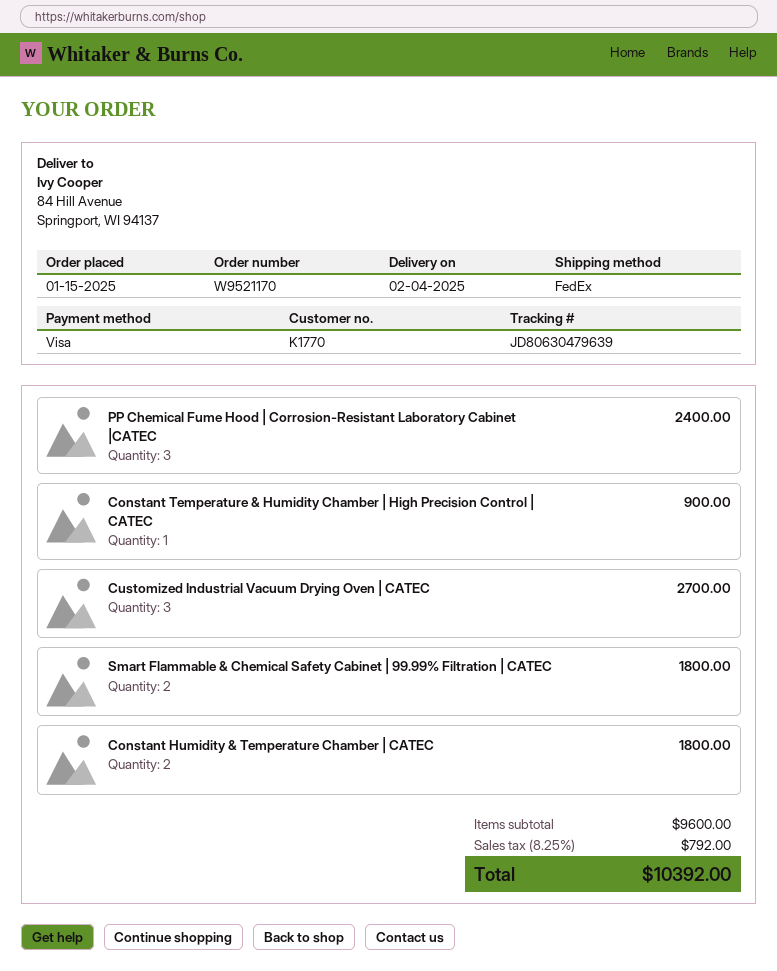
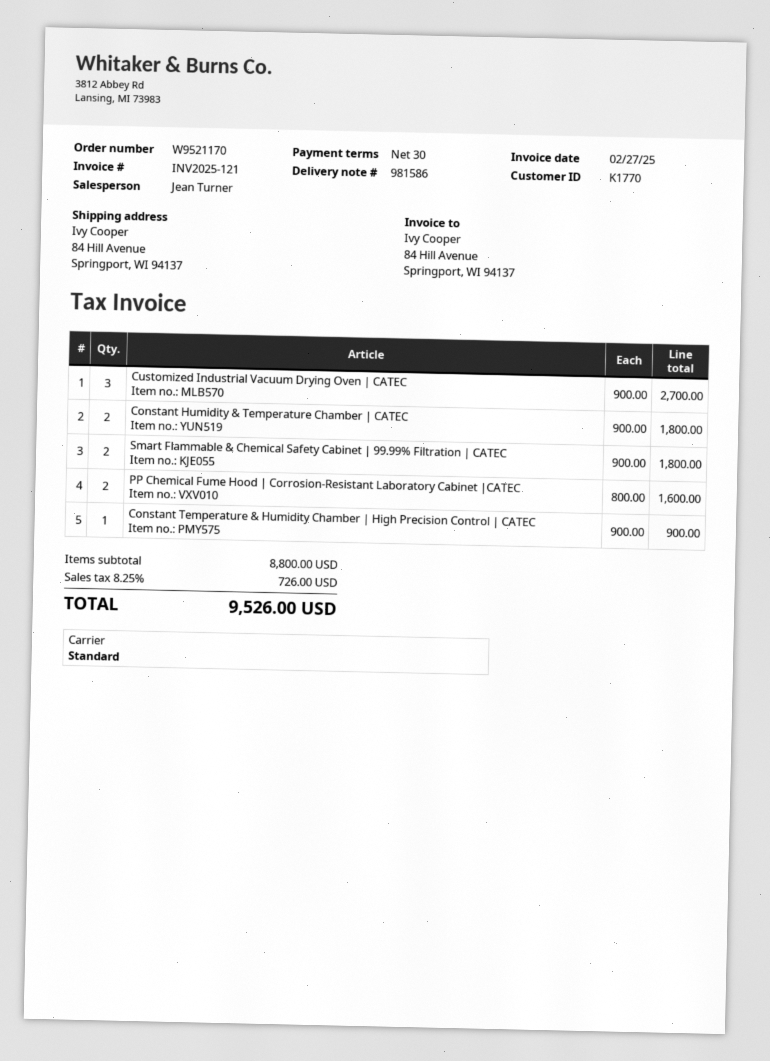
shipping method: FedEx -> standard
PP Chemical Fume Hood | Corrosion-Resistant Laboratory Cabinet |CATEC: 3 for 2400.00 -> 2 for 1600.00
subtotal: 9600.00 -> 8800.00
tax: 8.25% = 792.00 -> 8.25% = 726.00
total: 10392.00 -> 9526.00

